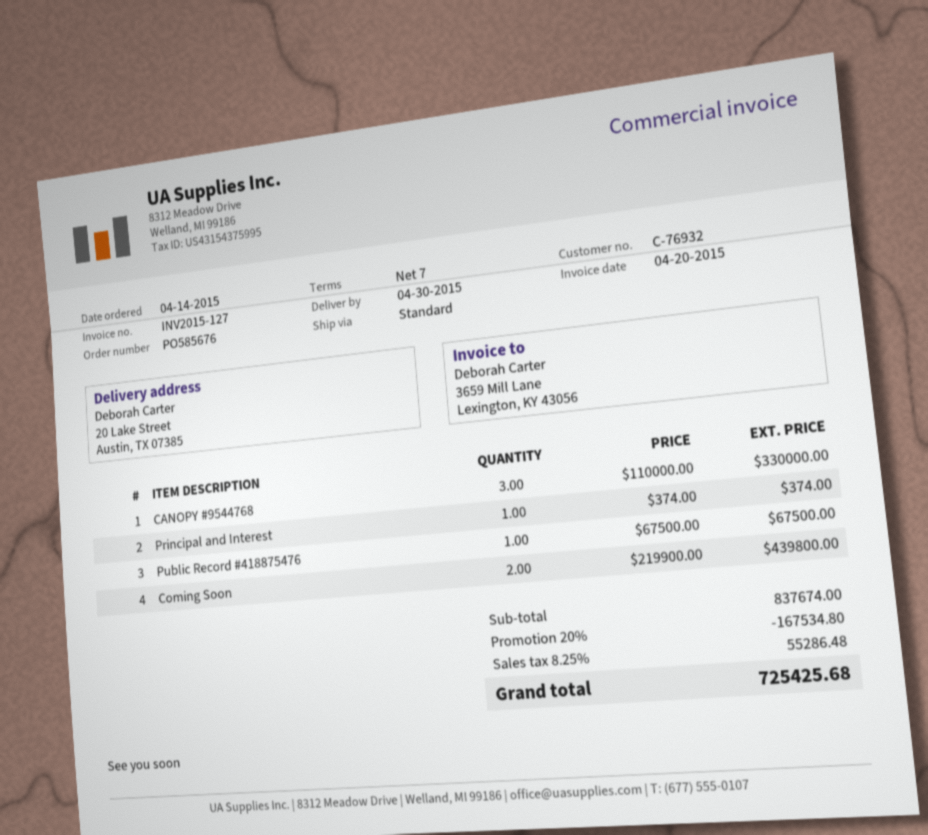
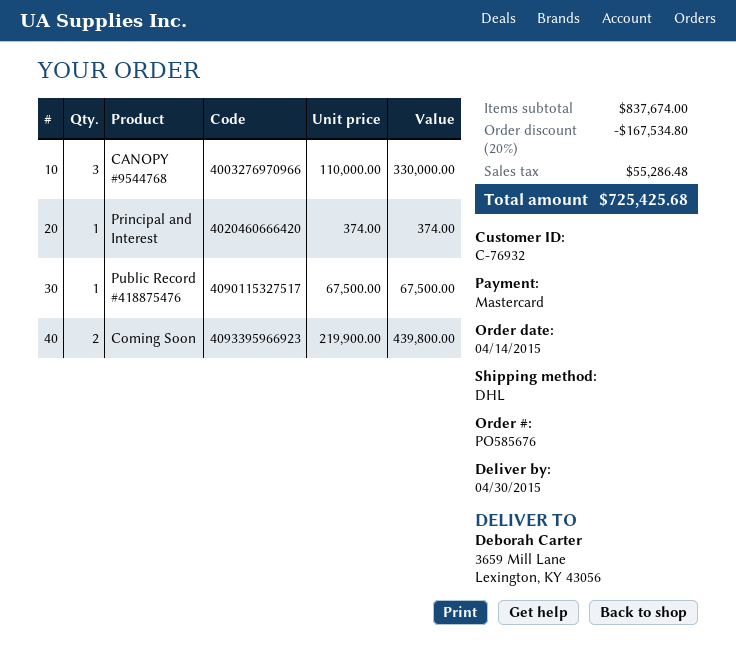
shipping method: standard -> DHL
ship to: 20 Lake Street, Austin, TX 07385 -> 3659 Mill Lane, Lexington, KY 43056

